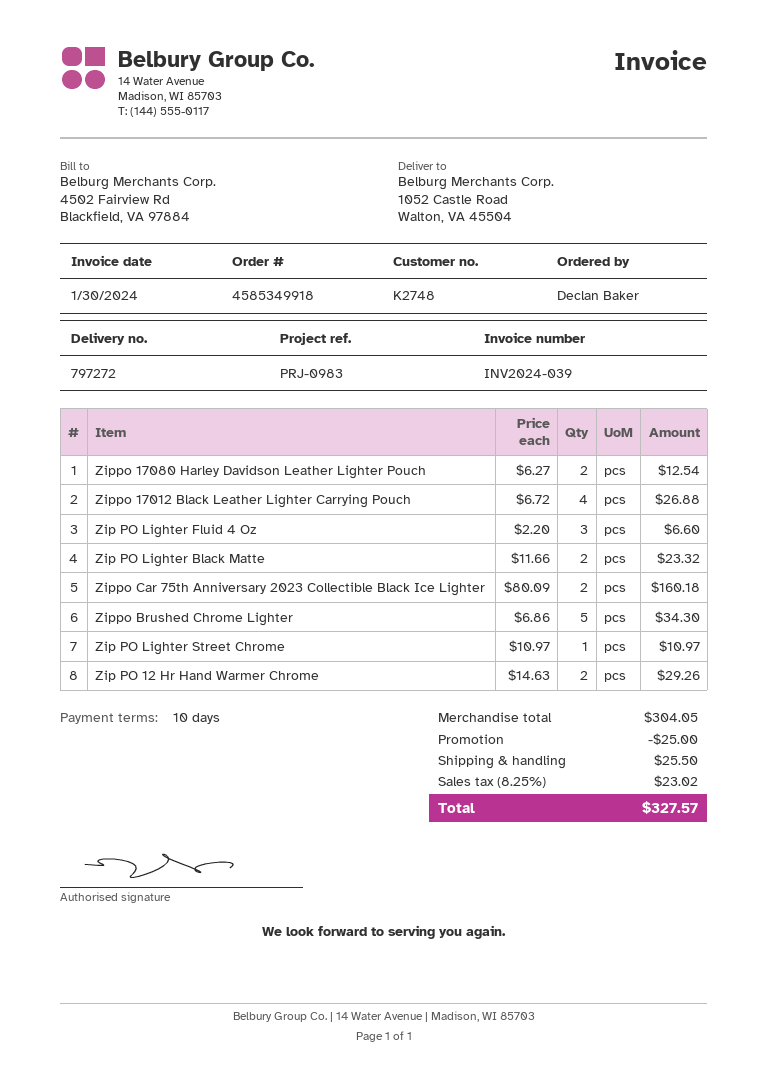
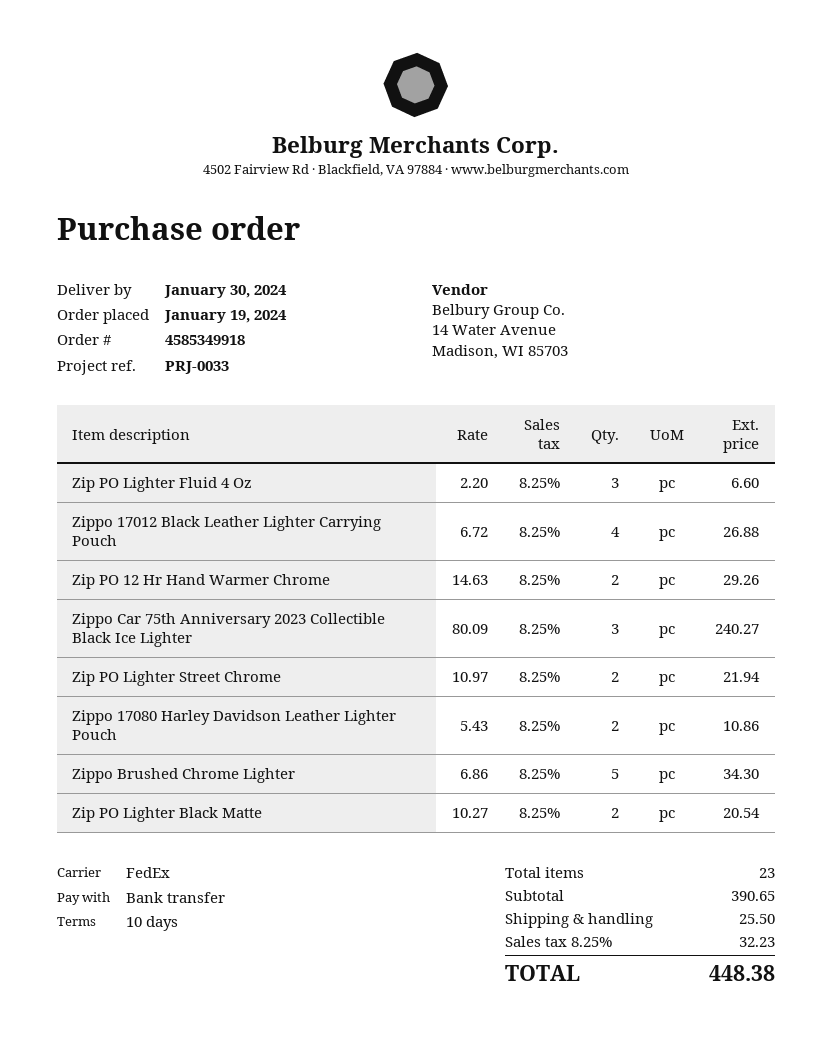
reference: PRJ-0983 -> PRJ-0033
Zippo 17080 Harley Davidson Leather Lighter Pouch: 2 x 6.27 = 12.54 -> 2 x 5.43 = 10.86
Zip PO Lighter Black Matte: 2 x 11.66 = 23.32 -> 2 x 10.27 = 20.54
Zippo Car 75th Anniversary 2023 Collectible Black Ice Lighter: 2 x 80.09 = 160.18 -> 3 x 80.09 = 240.27
Zip PO Lighter Street Chrome: 1 x 10.97 = 10.97 -> 2 x 10.97 = 21.94
subtotal: 304.05 -> 390.65
discount: 25.00 -> none
tax: 8.25% = 23.02 -> 8.25% = 32.23
total: 327.57 -> 448.38

